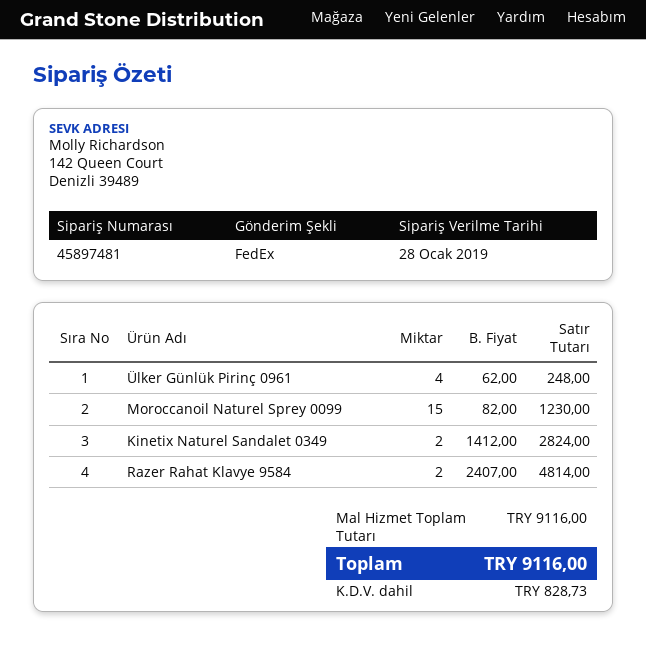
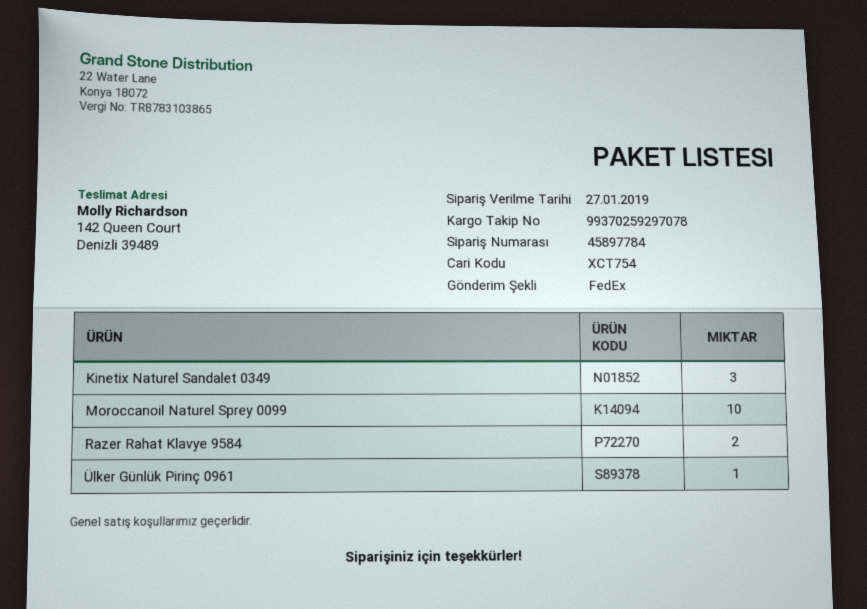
order number: 45897481 -> 45897784
order date: 2019-01-28 -> 2019-01-27
Ülker Günlük Pirinç 0961: 4 -> 1
Moroccanoil Naturel Sprey 0099: 15 -> 10
Kinetix Naturel Sandalet 0349: 2 -> 3

